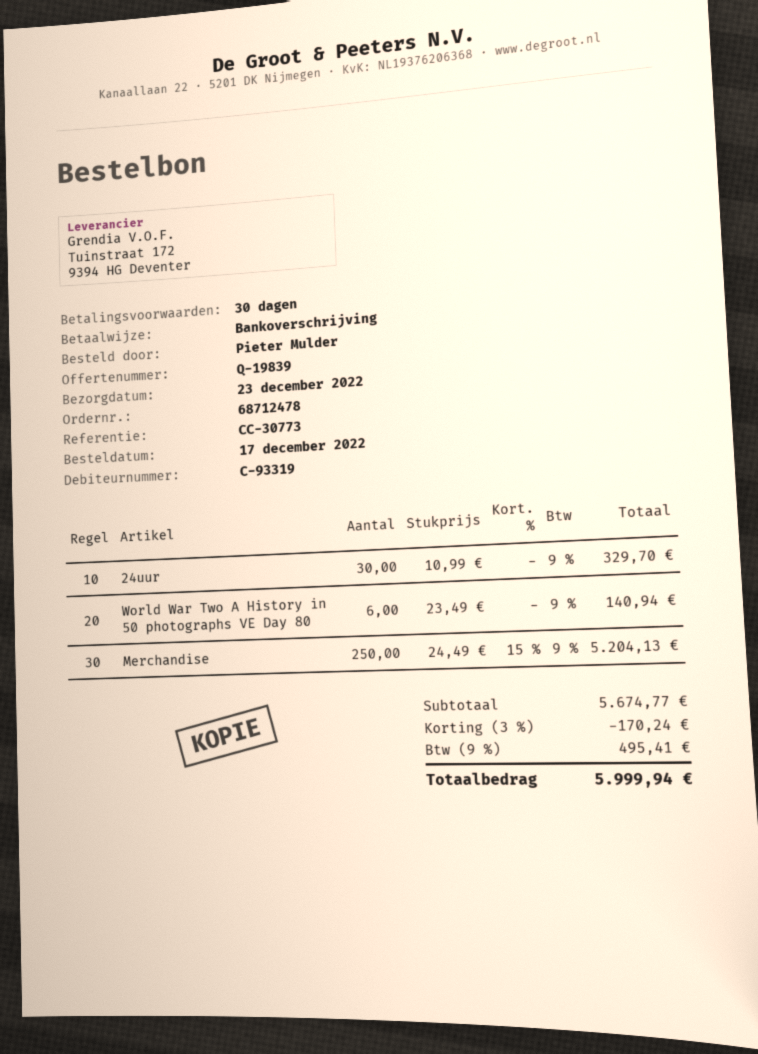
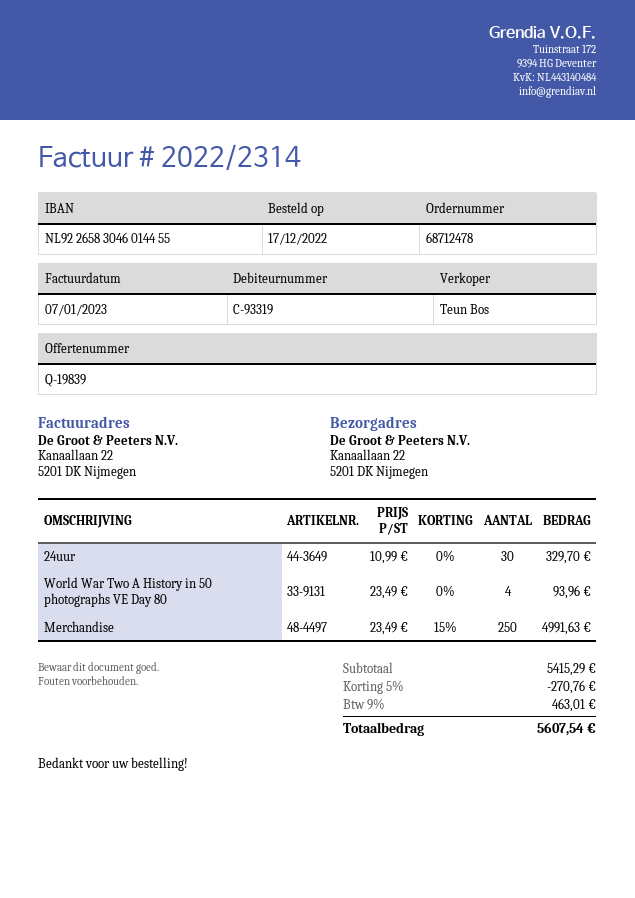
World War Two A History in 50 photographs VE Day 80: 6 x 23.49 = 140.94 -> 4 x 23.49 = 93.96
Merchandise: 250 x 24.49 - 15% = 5204.13 -> 250 x 23.49 - 15% = 4991.63
subtotal: 5674.77 -> 5415.29
discount: 3% = 170.24 -> 5% = 270.76
tax: 9% = 495.41 -> 9% = 463.01
total: 5999.94 -> 5607.54

